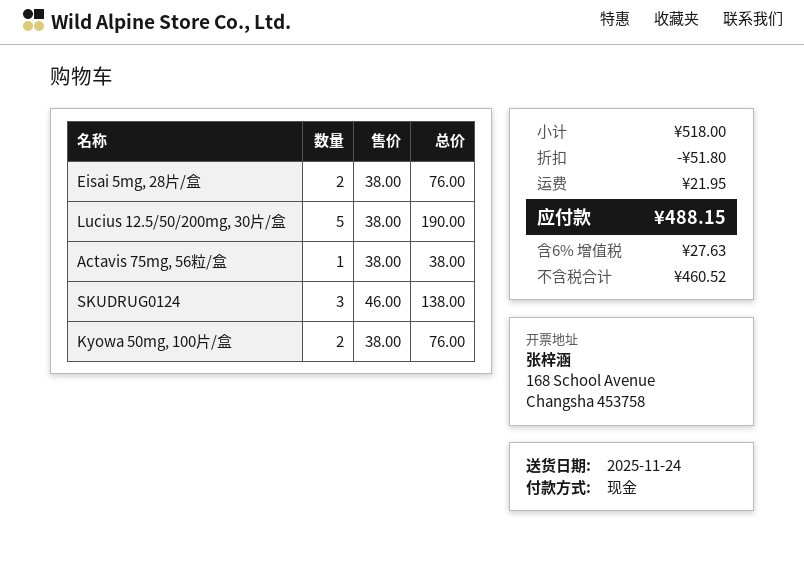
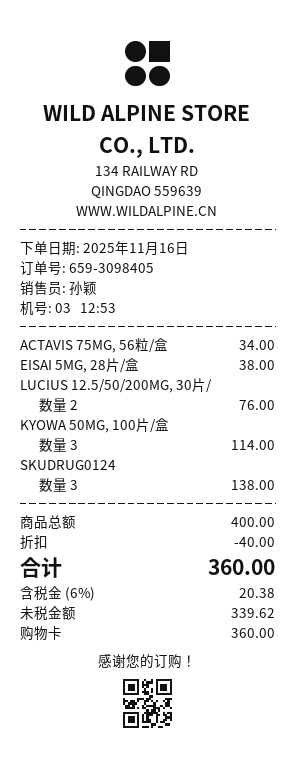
payment method: cash -> gift card
Eisai 5mg, 28片/盒: 2 for 76.00 -> 1 for 38.00
Lucius 12.5/50/200mg, 30片/盒: 5 for 190.00 -> 2 for 76.00
Actavis 75mg, 56粒/盒: 1 for 38.00 -> 1 for 34.00
Kyowa 50mg, 100片/盒: 2 for 76.00 -> 3 for 114.00
subtotal: 518.00 -> 400.00
discount: 51.80 -> 40.00
shipping: 21.95 -> none
net: 460.52 -> 339.62
tax: 6% = 27.63 -> 6% = 20.38
total: 488.15 -> 360.00

